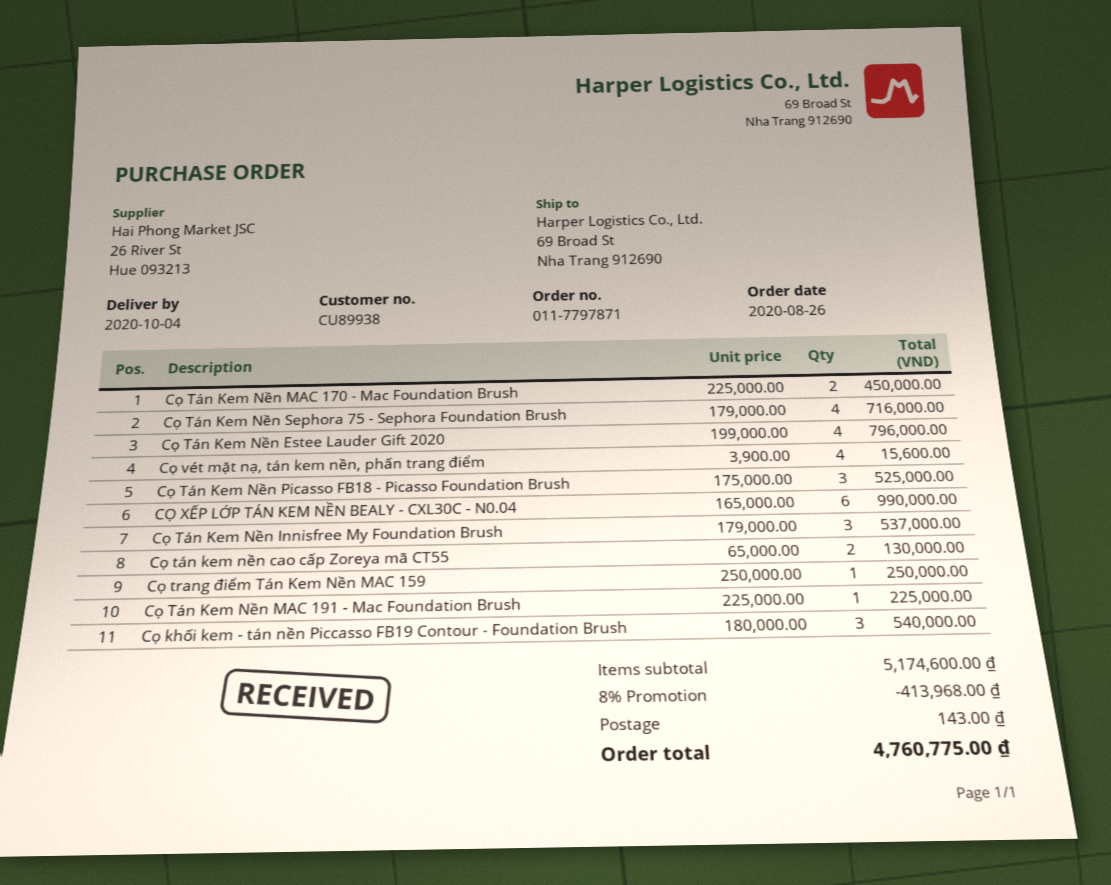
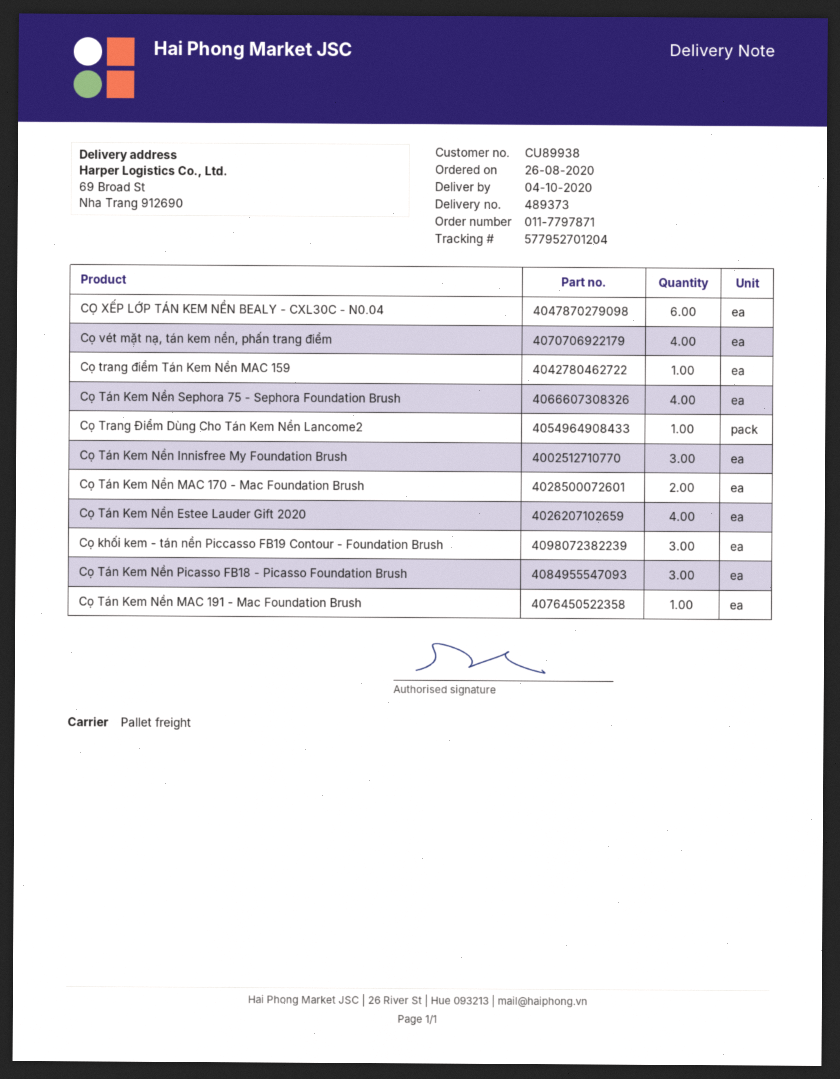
Cọ tán kem nền cao cấp Zoreya mã CT55: 2 -> none
Cọ Trang Điểm Dùng Cho Tán Kem Nền Lancome2: none -> 1

